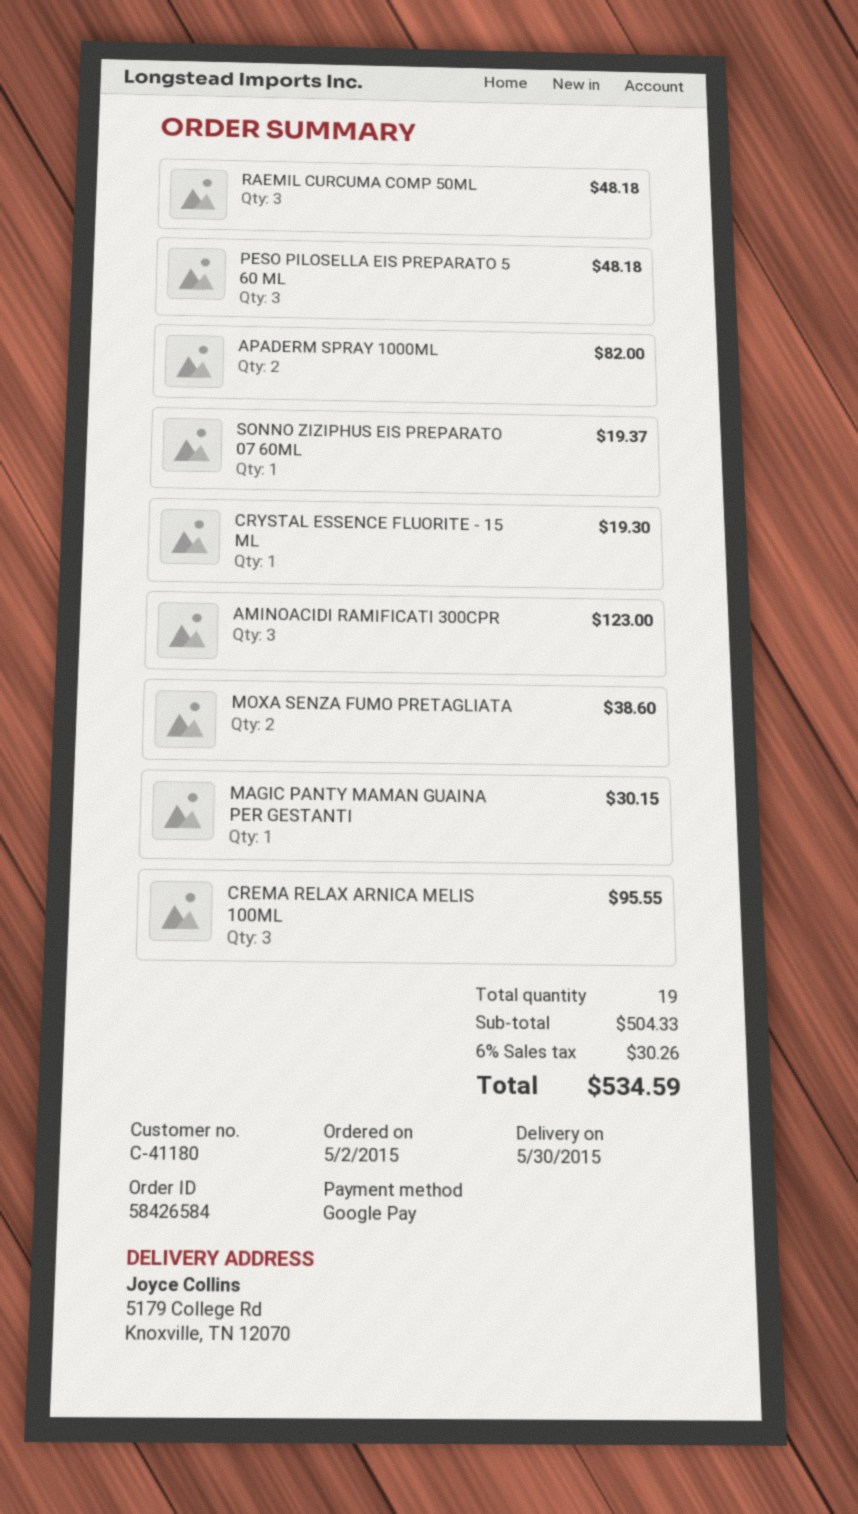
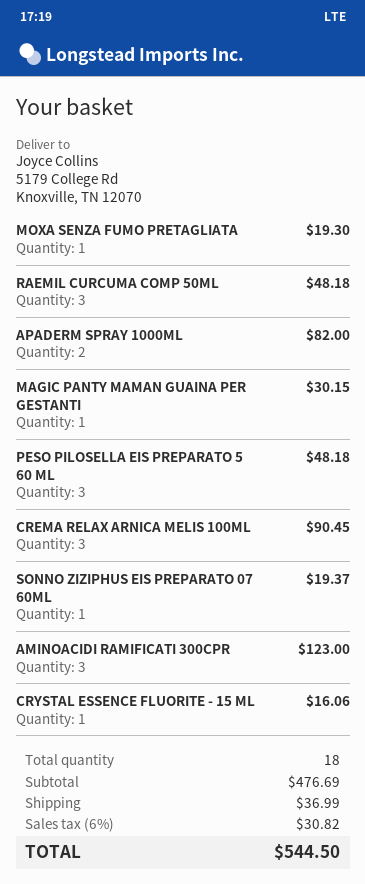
CRYSTAL ESSENCE FLUORITE - 15 ML: 1 for 19.30 -> 1 for 16.06
MOXA SENZA FUMO PRETAGLIATA: 2 for 38.60 -> 1 for 19.30
CREMA RELAX ARNICA MELIS 100ML: 3 for 95.55 -> 3 for 90.45
total quantity: 19 -> 18
subtotal: 504.33 -> 476.69
shipping: none -> 36.99
tax: 6% = 30.26 -> 6% = 30.82
total: 534.59 -> 544.50

